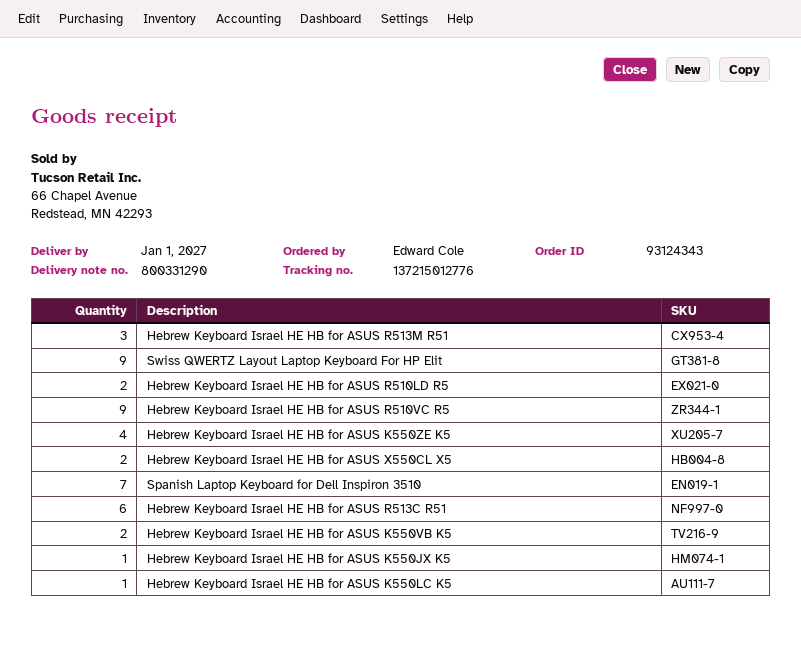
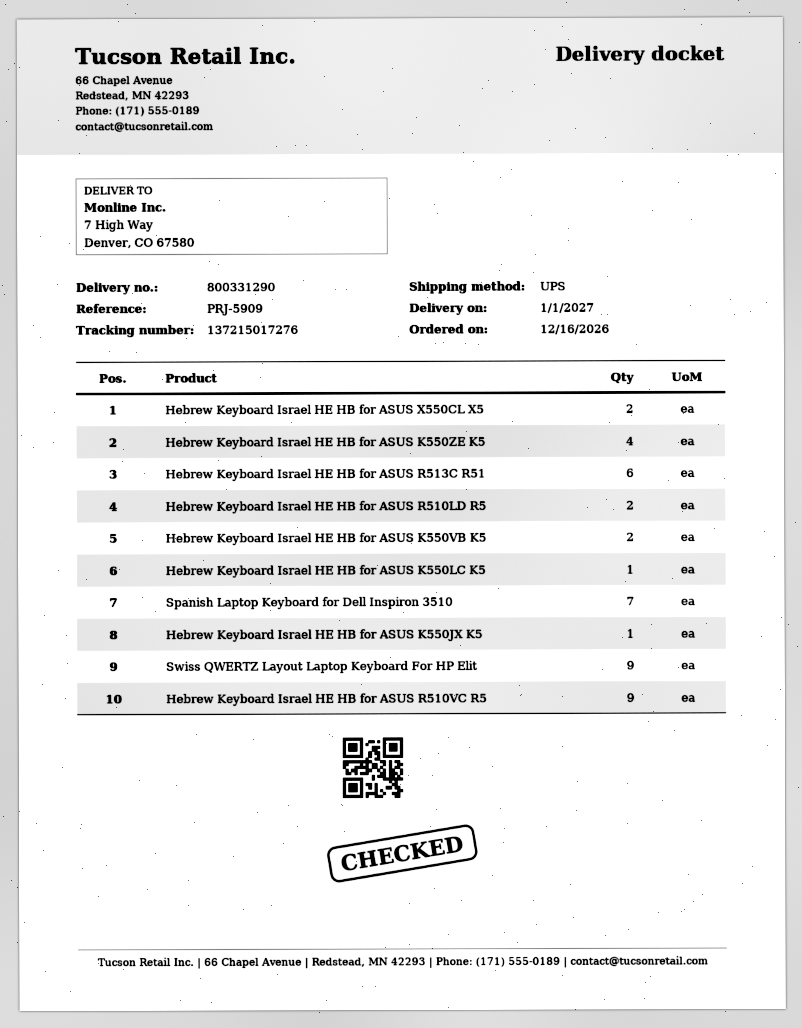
tracking number: 137215012776 -> 137215017276
Hebrew Keyboard Israel HE HB for ASUS R513M R51: 3 -> none

